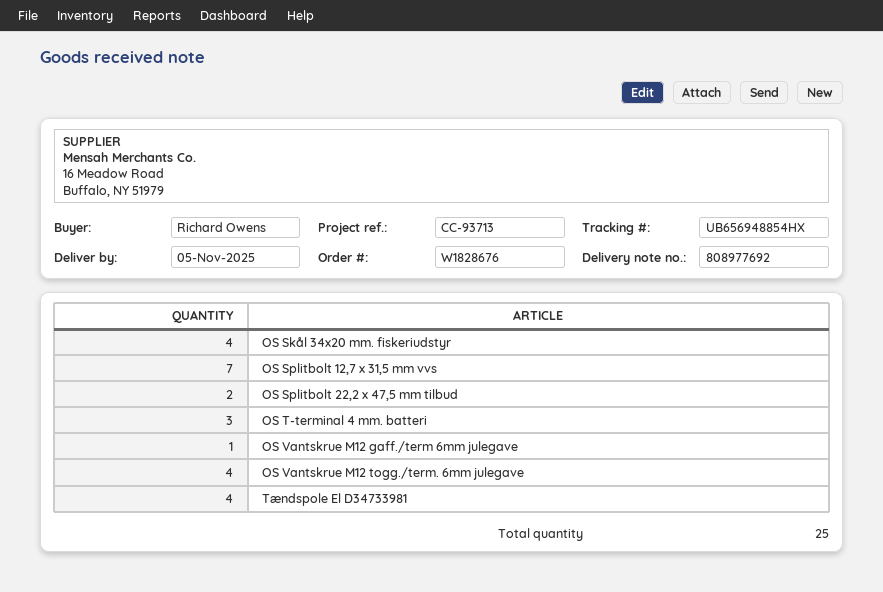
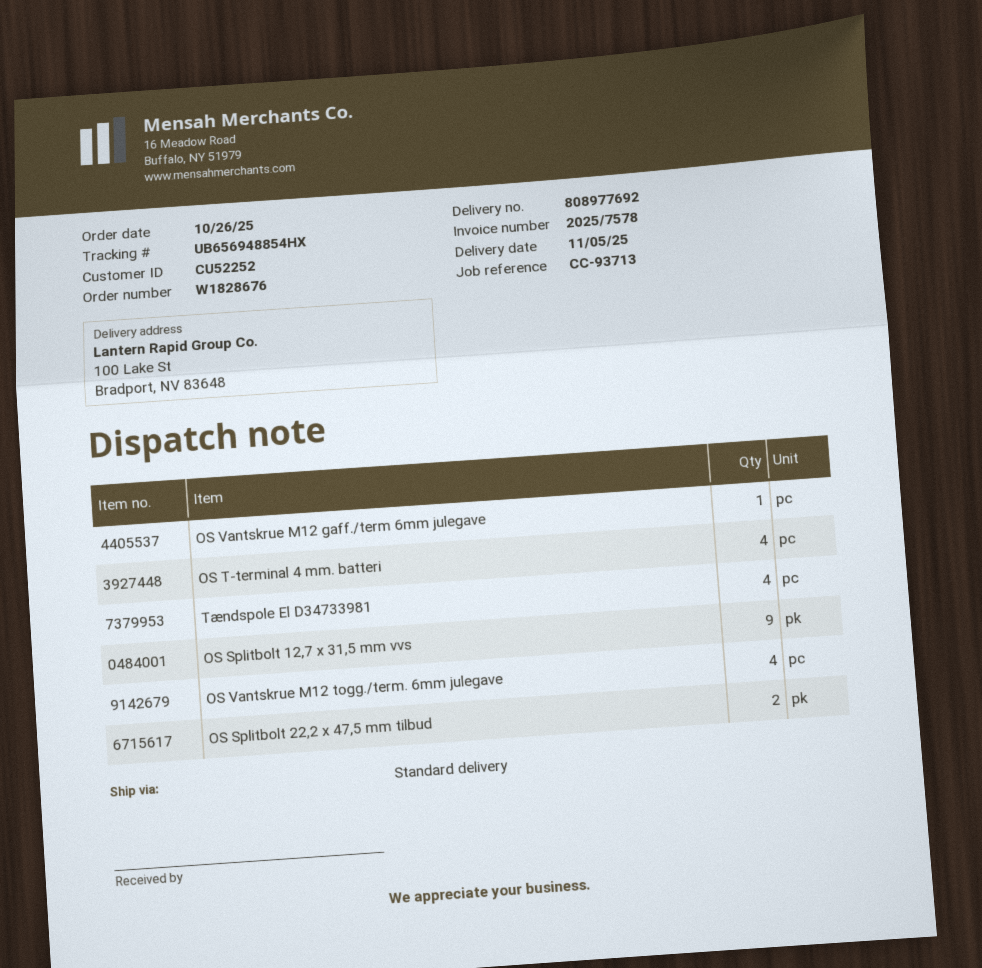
OS Skål 34x20 mm. fiskeriudstyr: 4 -> none
OS Splitbolt 12,7 x 31,5 mm vvs: 7 -> 9
OS T-terminal 4 mm. batteri: 3 -> 4

